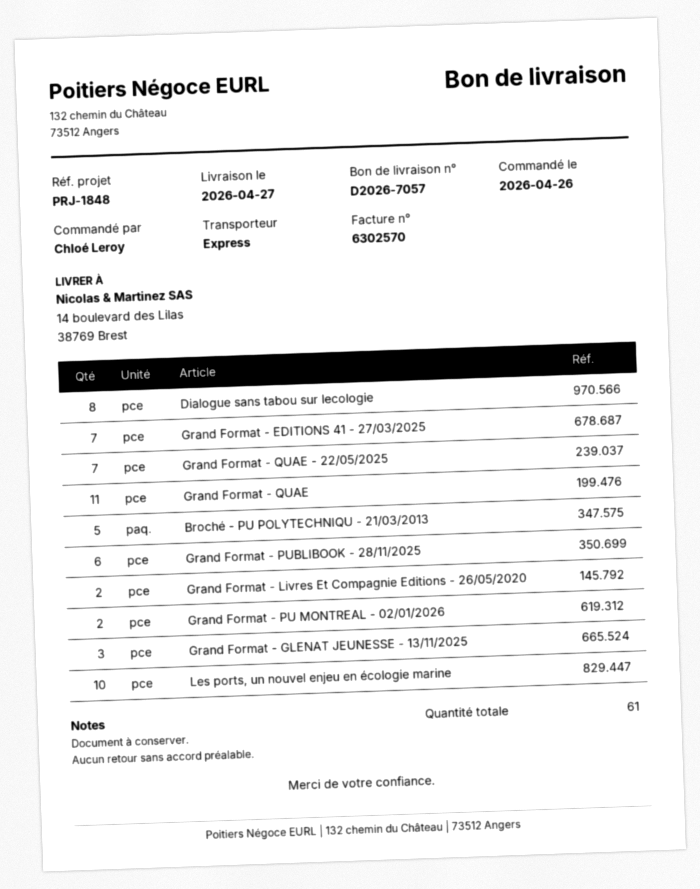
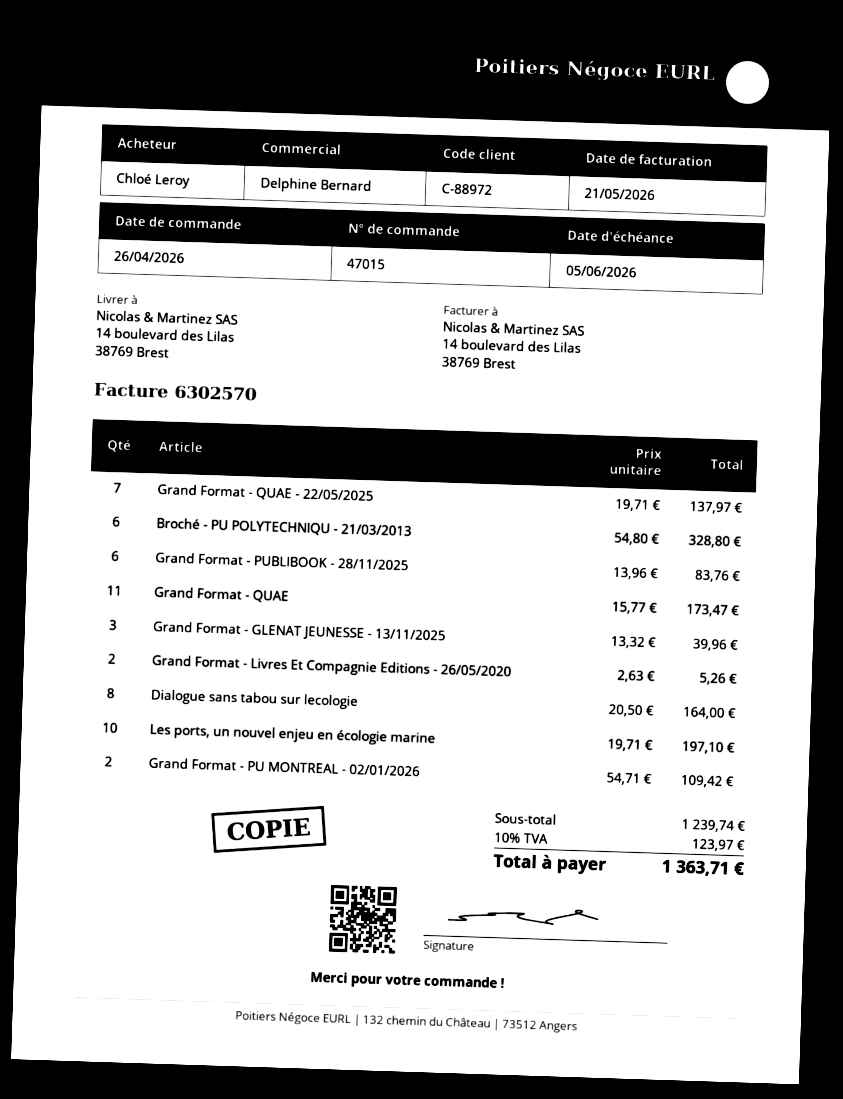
Grand Format - EDITIONS 41 - 27/03/2025: 7 -> none
Broché - PU POLYTECHNIQU - 21/03/2013: 5 -> 6

